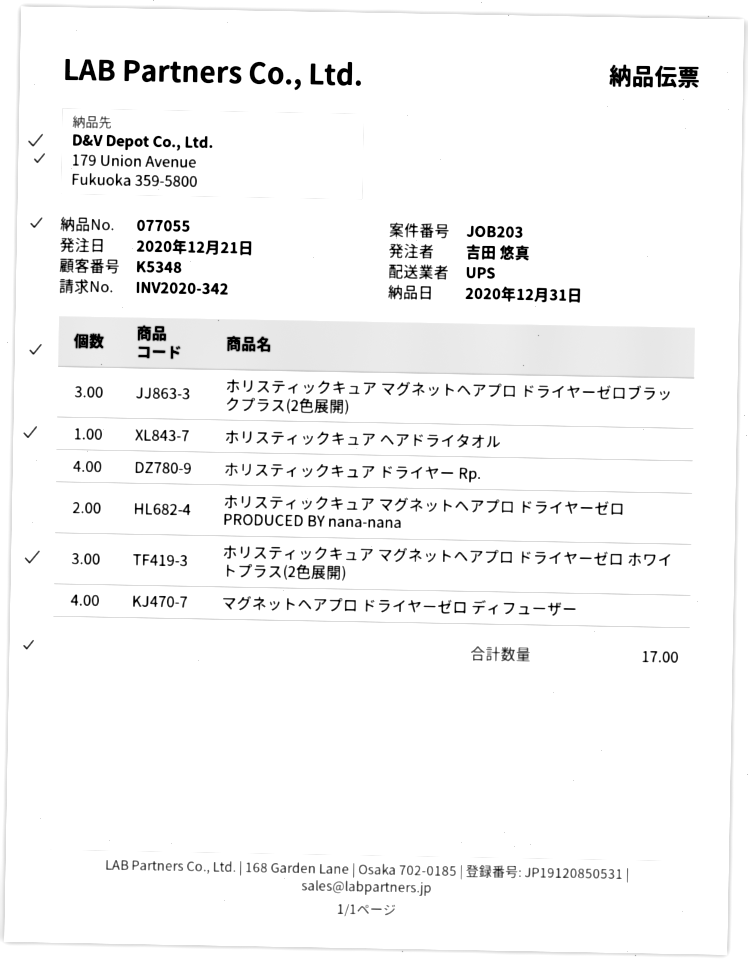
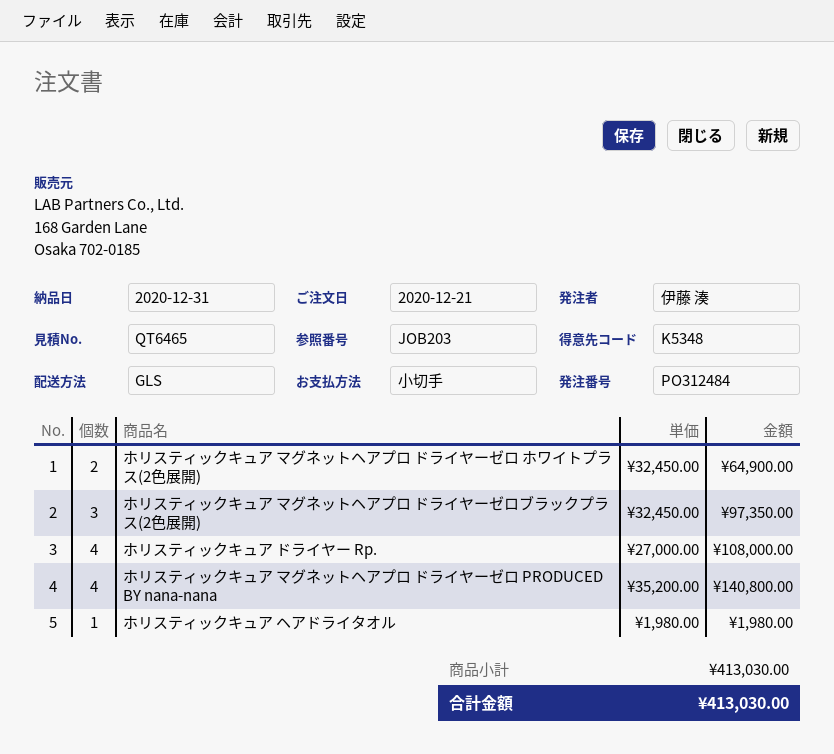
ordered by: 吉田 悠真 -> 伊藤 湊
shipping method: UPS -> GLS
ホリスティックキュア マグネットヘアプロ ドライヤーゼロ PRODUCED BY nana-nana: 2 -> 4
ホリスティックキュア マグネットヘアプロ ドライヤーゼロ ホワイトプラス(2色展開): 3 -> 2
マグネットヘアプロ ドライヤーゼロ ディフューザー: 4 -> none

